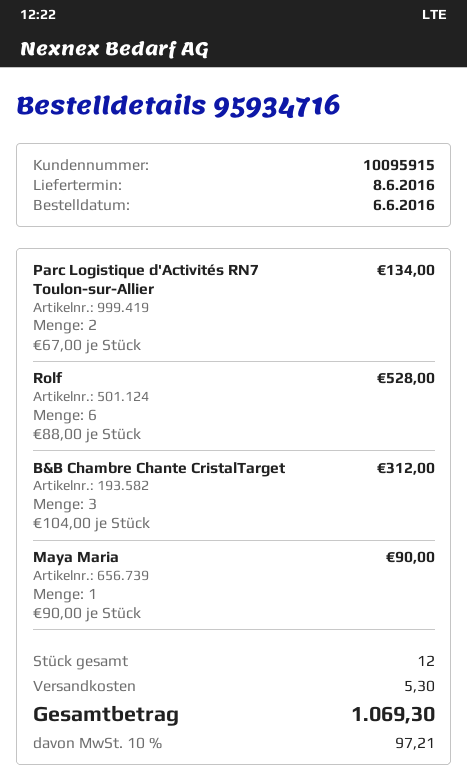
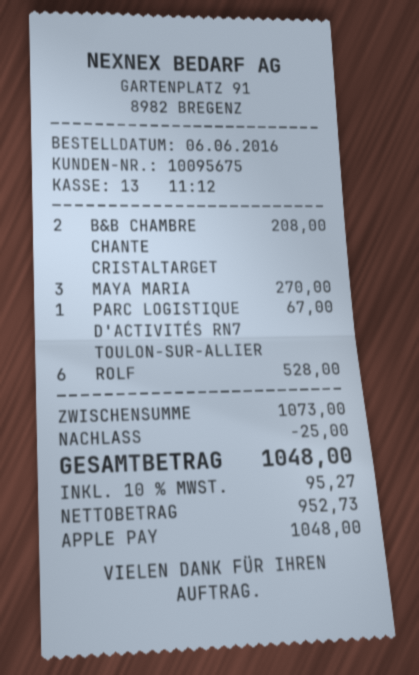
customer number: 10095915 -> 10095675
Parc Logistique d'Activités RN7 Toulon-sur-Allier: 2 for 134.00 -> 1 for 67.00
B&B Chambre Chante CristalTarget: 3 for 312.00 -> 2 for 208.00
Maya Maria: 1 for 90.00 -> 3 for 270.00
discount: none -> 25.00
shipping: 5.30 -> none
tax: 10% = 97.21 -> 10% = 95.27
total: 1069.30 -> 1048.00

